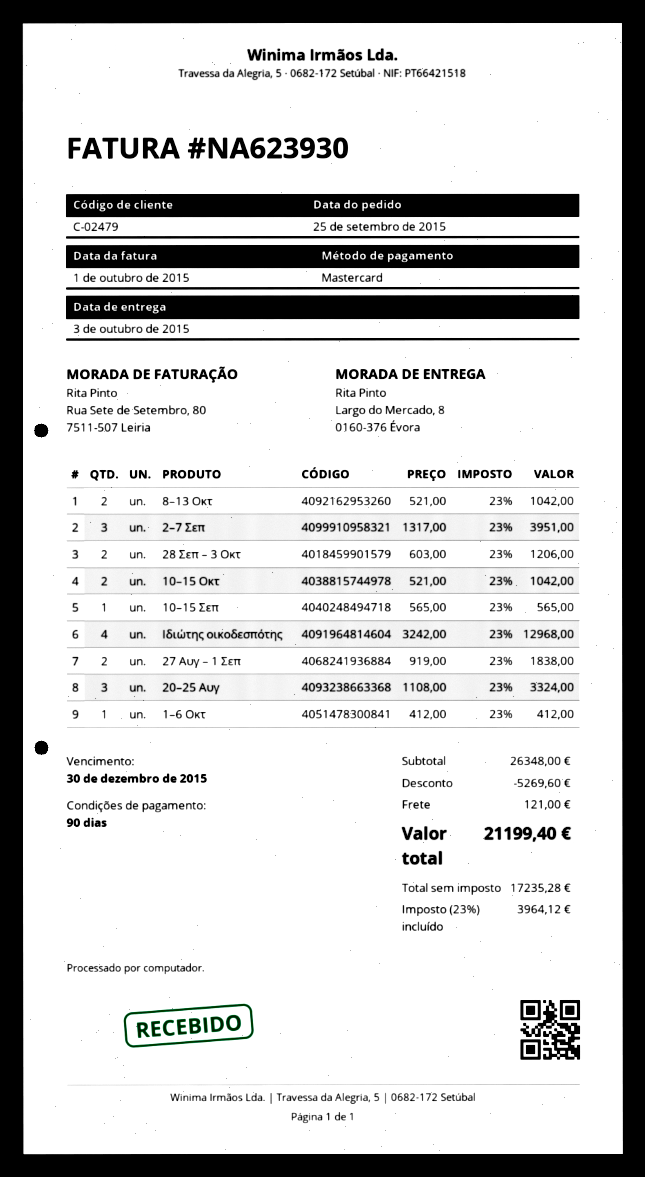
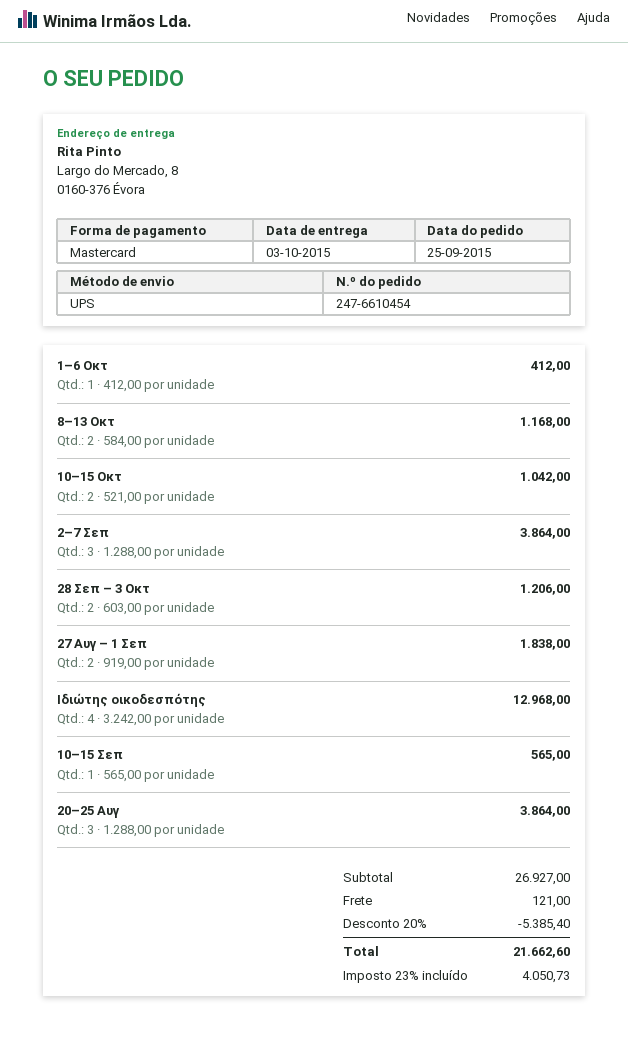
8–13 Οκτ: 2 x 521.00 = 1042.00 -> 2 x 584.00 = 1168.00
2–7 Σεπ: 3 x 1317.00 = 3951.00 -> 3 x 1288.00 = 3864.00
20–25 Αυγ: 3 x 1108.00 = 3324.00 -> 3 x 1288.00 = 3864.00
subtotal: 26348.00 -> 26927.00
discount: 5269.60 -> 5385.40
tax: 23% = 3964.12 -> 23% = 4050.73
total: 21199.40 -> 21662.60

